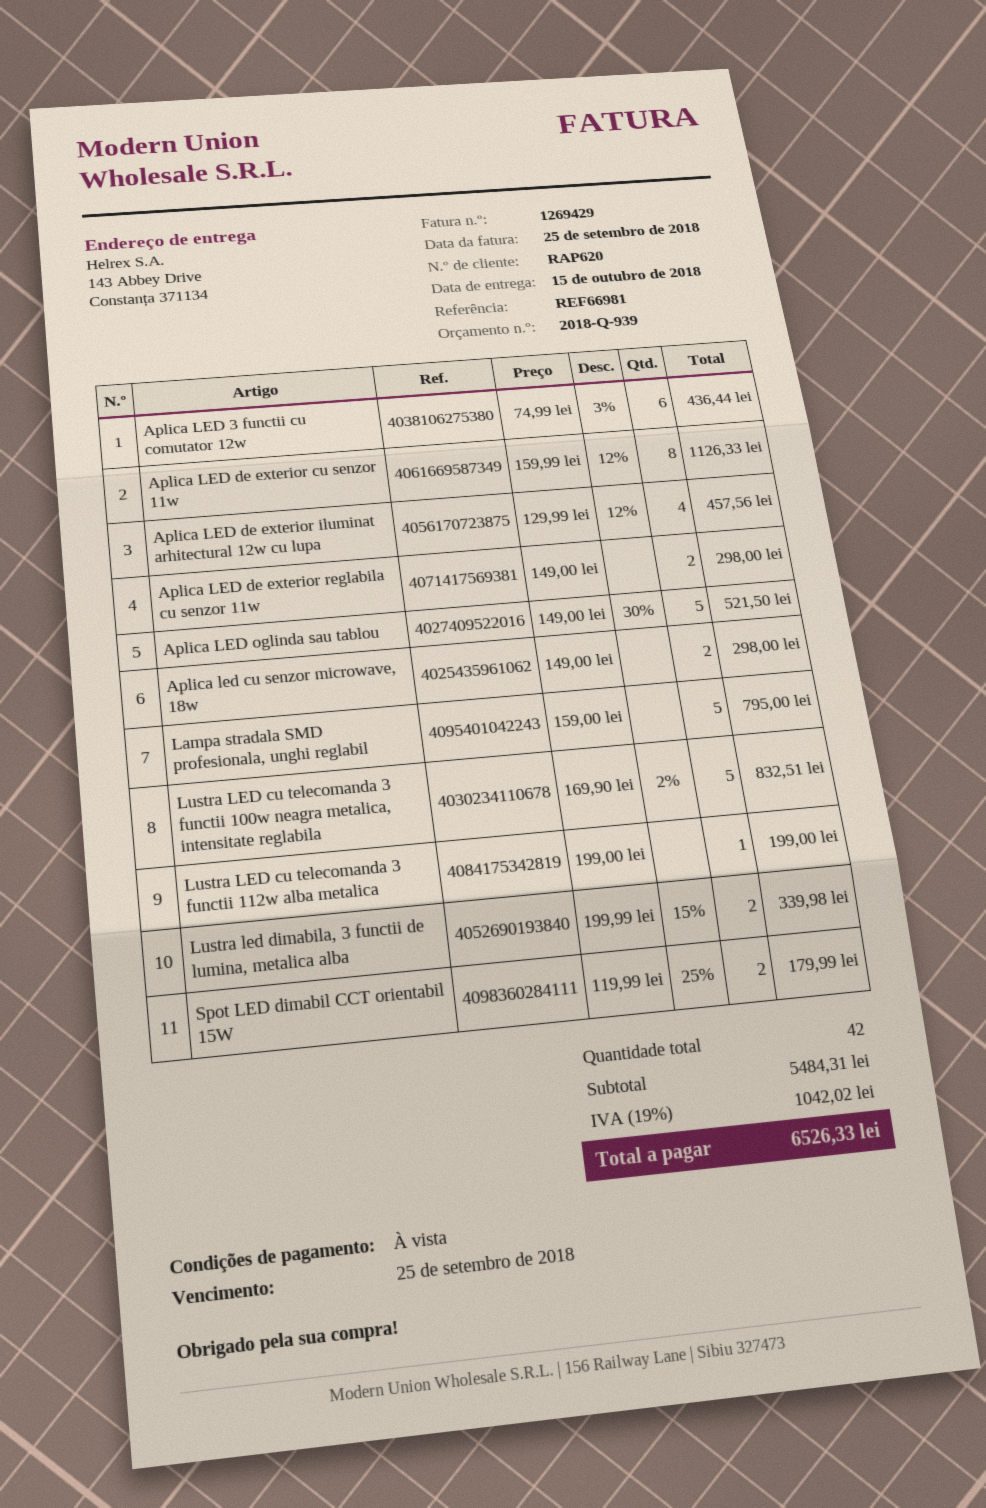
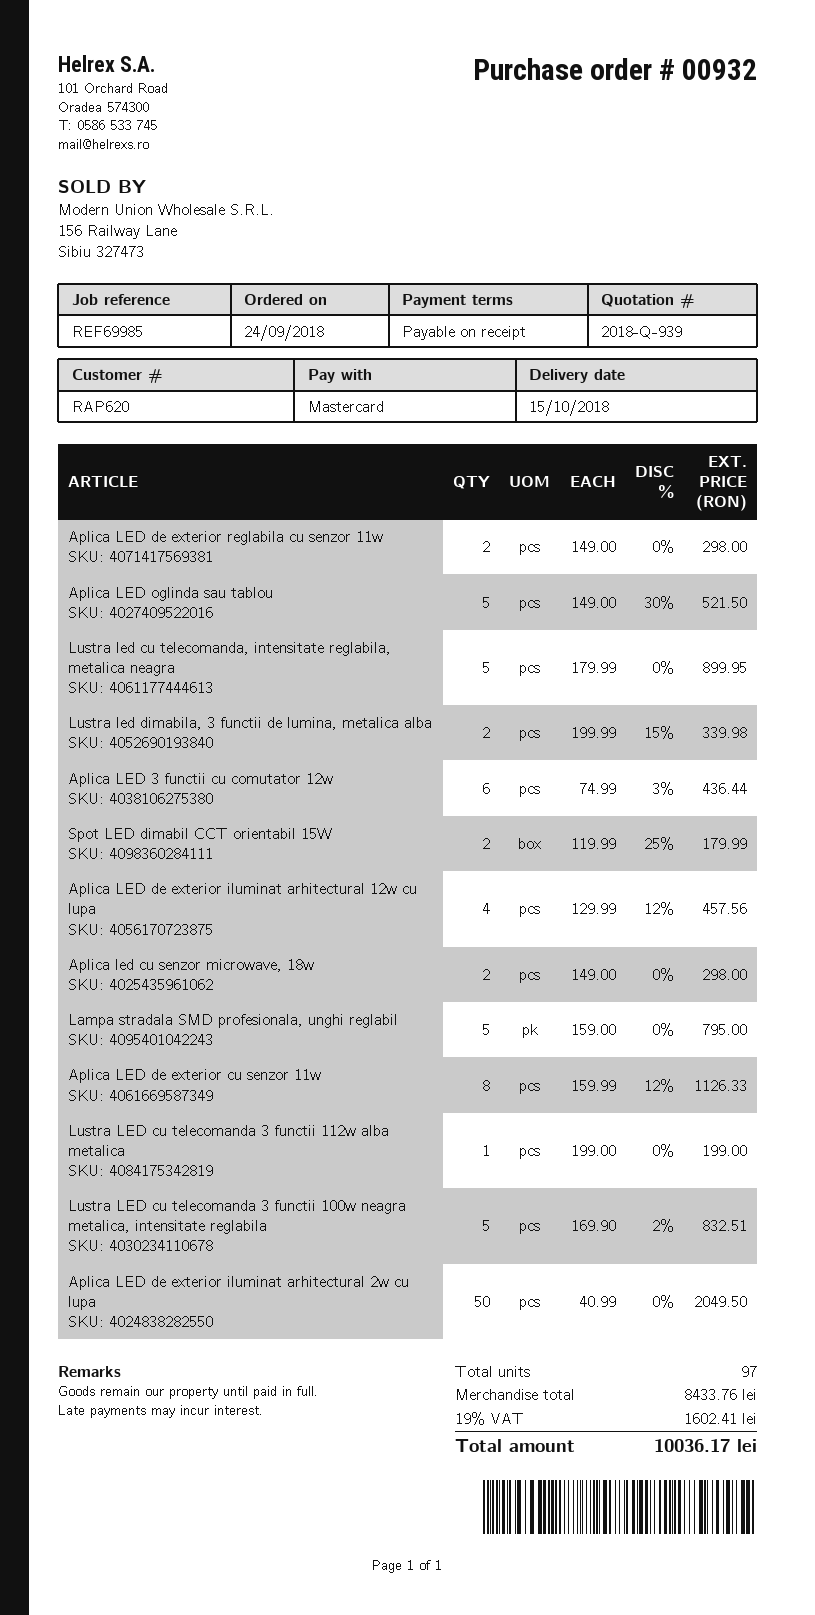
reference: REF66981 -> REF69985
Lustra led cu telecomanda, intensitate reglabila, metalica neagra: none -> 5 x 179.99 = 899.95
Aplica LED de exterior iluminat arhitectural 2w cu lupa: none -> 50 x 40.99 = 2049.50
total quantity: 42 -> 97
subtotal: 5484.31 -> 8433.76
tax: 19% = 1042.02 -> 19% = 1602.41
total: 6526.33 -> 10036.17

